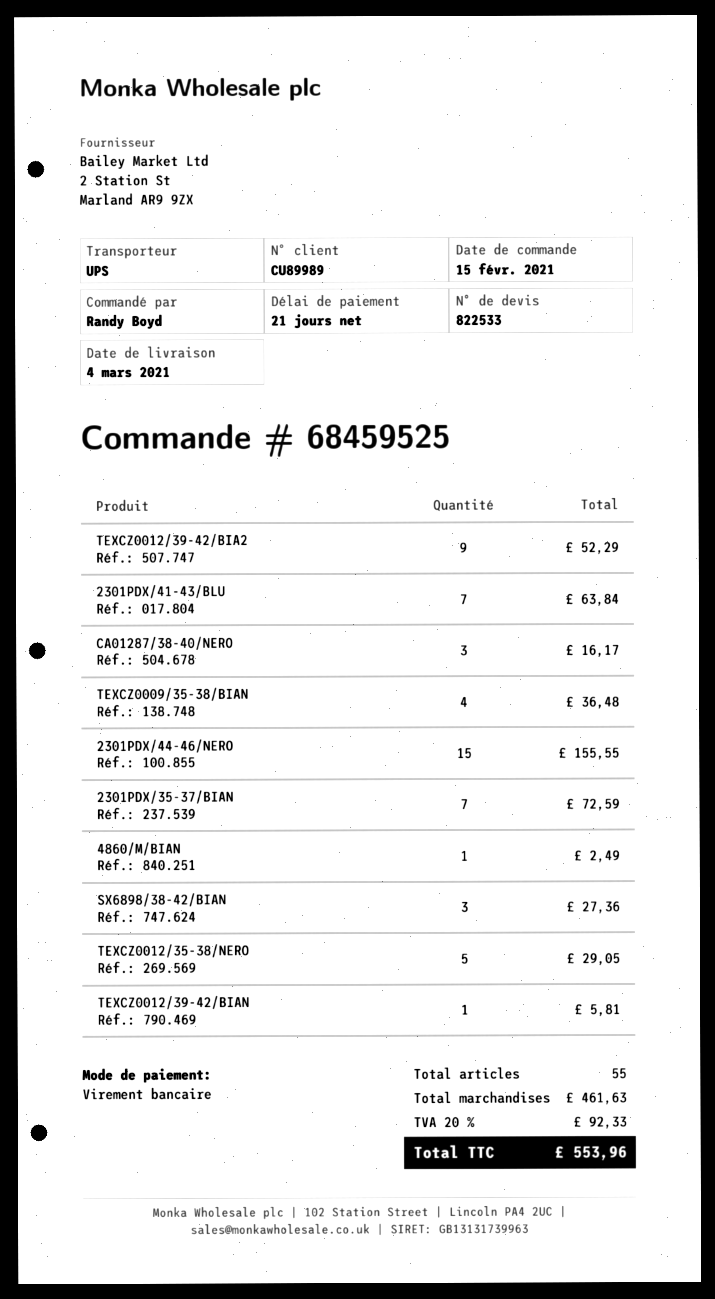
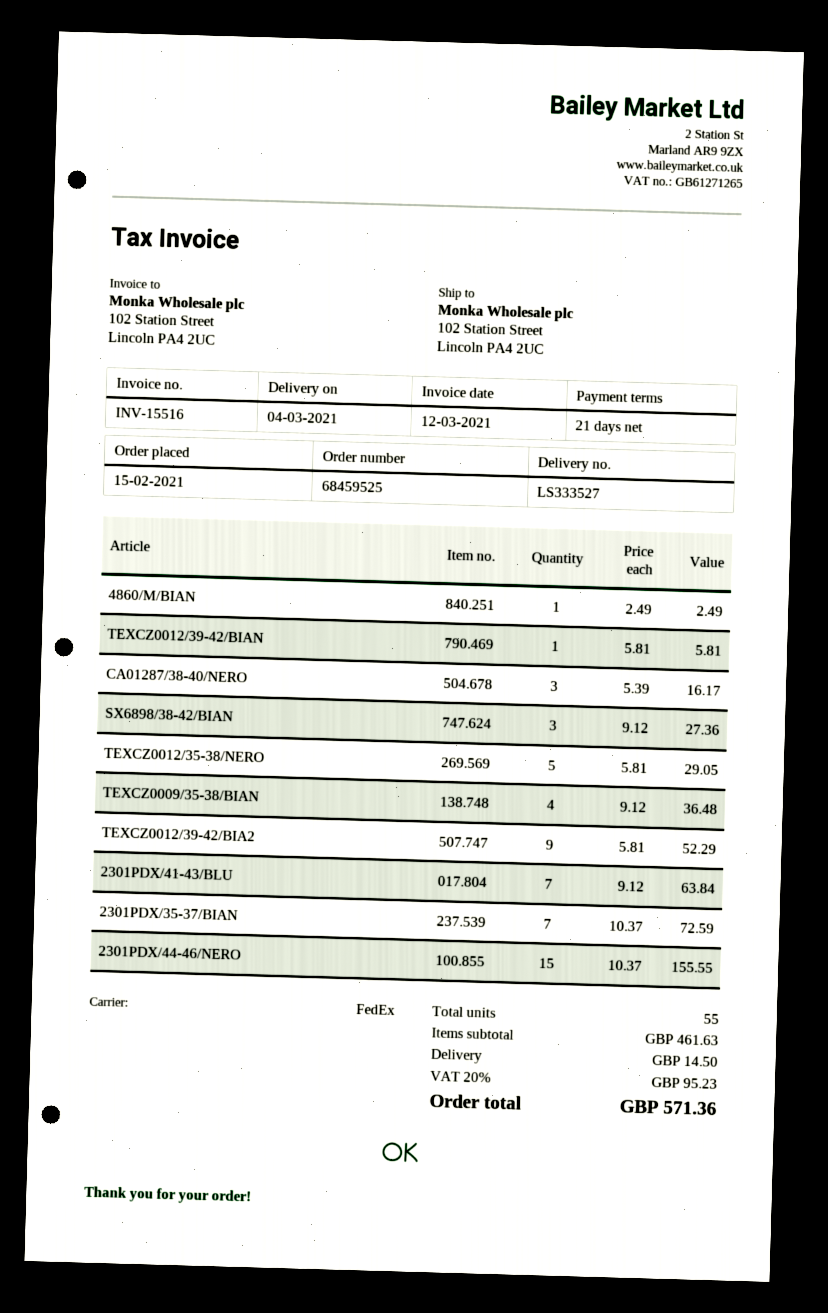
shipping method: UPS -> FedEx
shipping: none -> 14.50
tax: 20% = 92.33 -> 20% = 95.23
total: 553.96 -> 571.36

